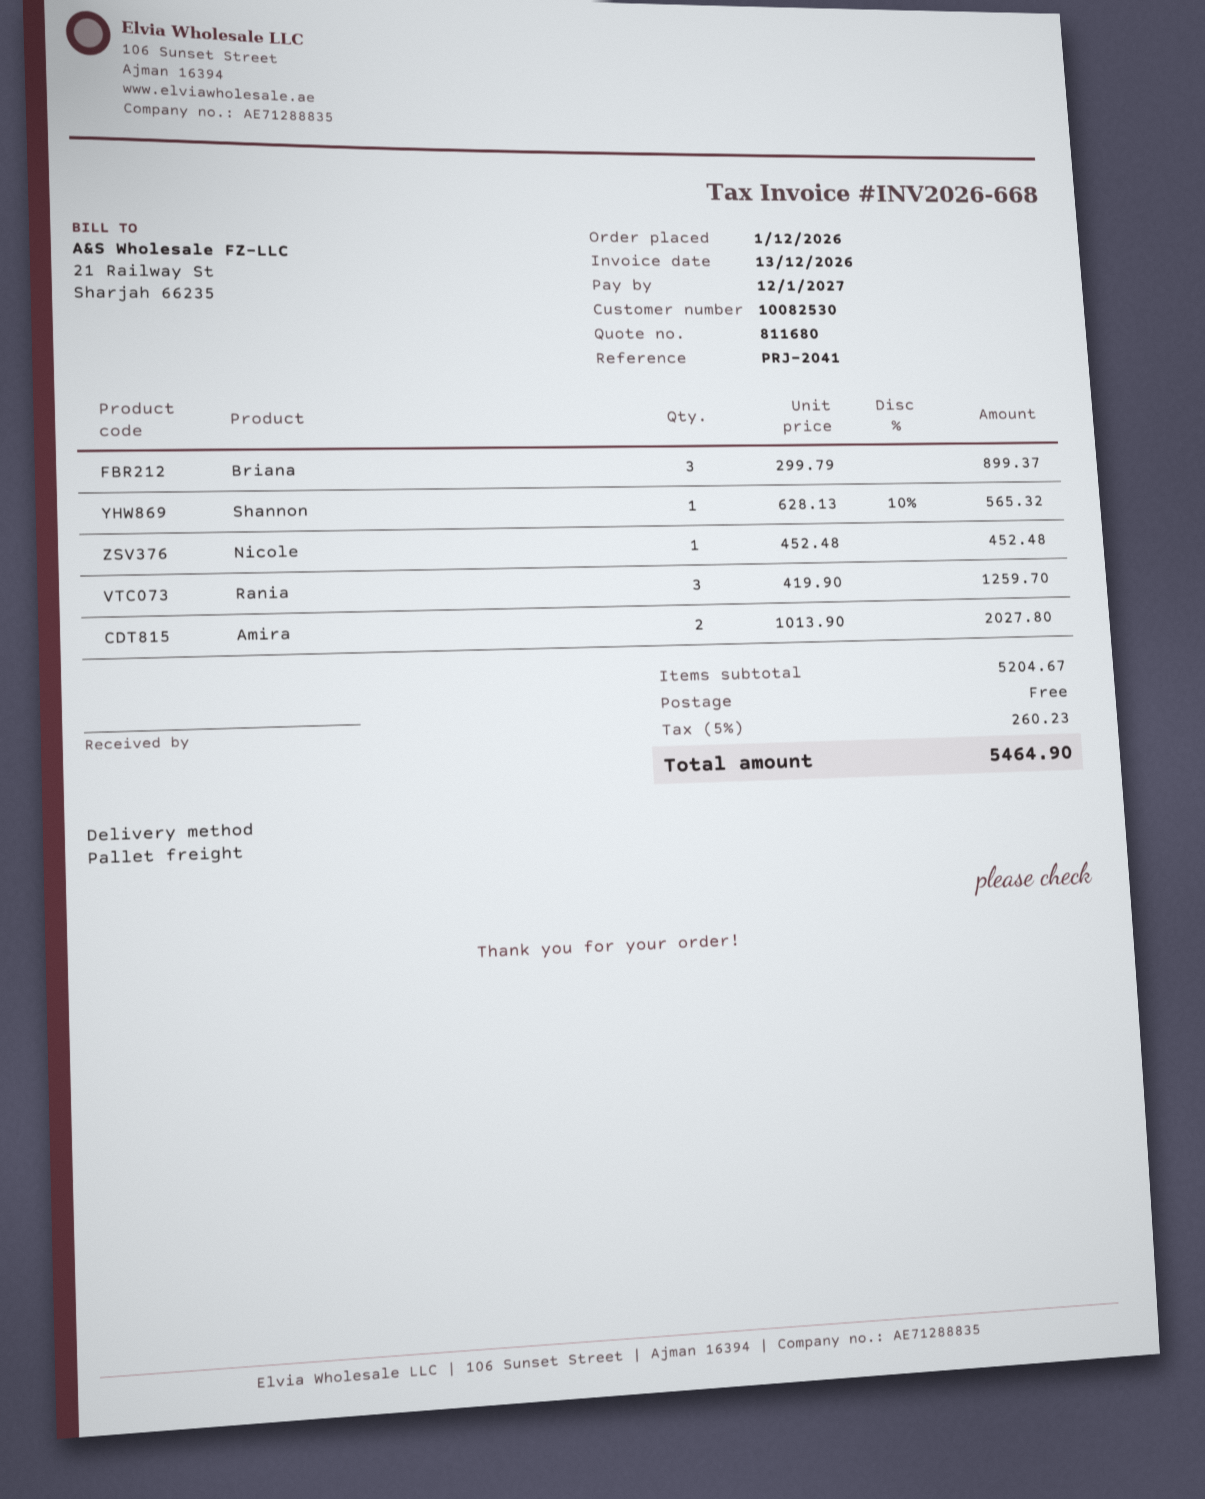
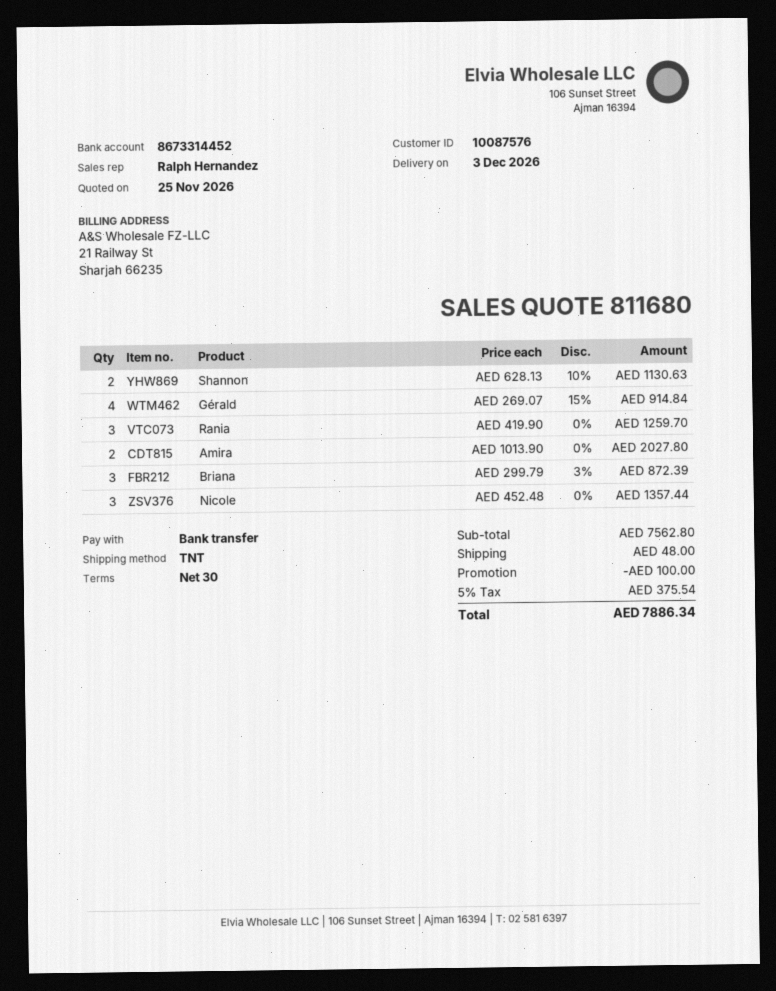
customer number: 10082530 -> 10087576
shipping method: pallet freight -> TNT
Briana: 3 x 299.79 = 899.37 -> 3 x 299.79 - 3% = 872.39
Shannon: 1 x 628.13 - 10% = 565.32 -> 2 x 628.13 - 10% = 1130.63
Nicole: 1 x 452.48 = 452.48 -> 3 x 452.48 = 1357.44
Gérald: none -> 4 x 269.07 - 15% = 914.84
subtotal: 5204.67 -> 7562.80
discount: none -> 100.00
shipping: 0.00 -> 48.00
tax: 5% = 260.23 -> 5% = 375.54
total: 5464.90 -> 7886.34

